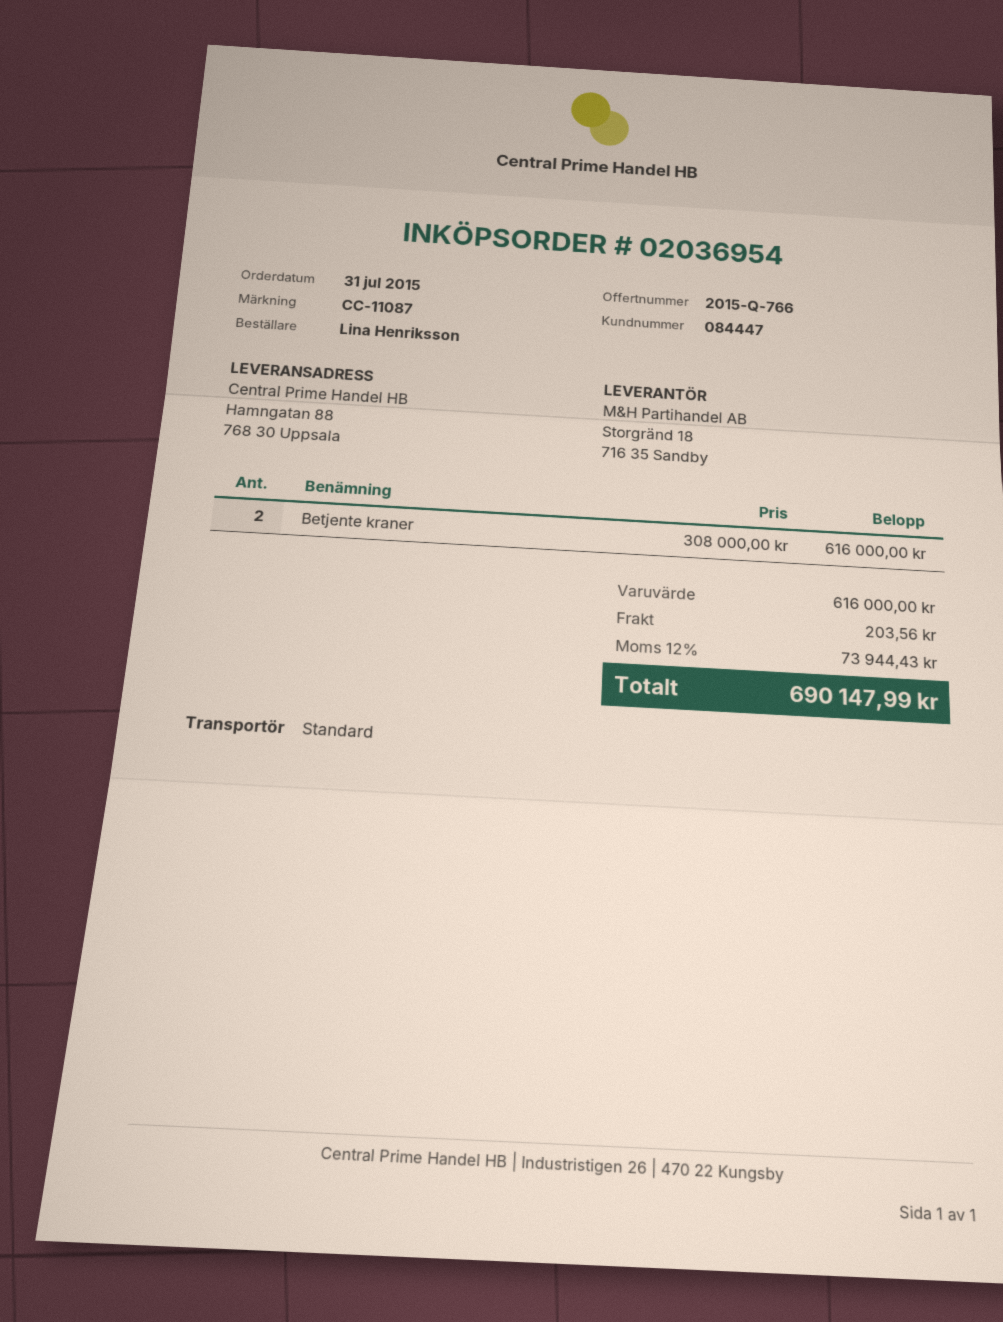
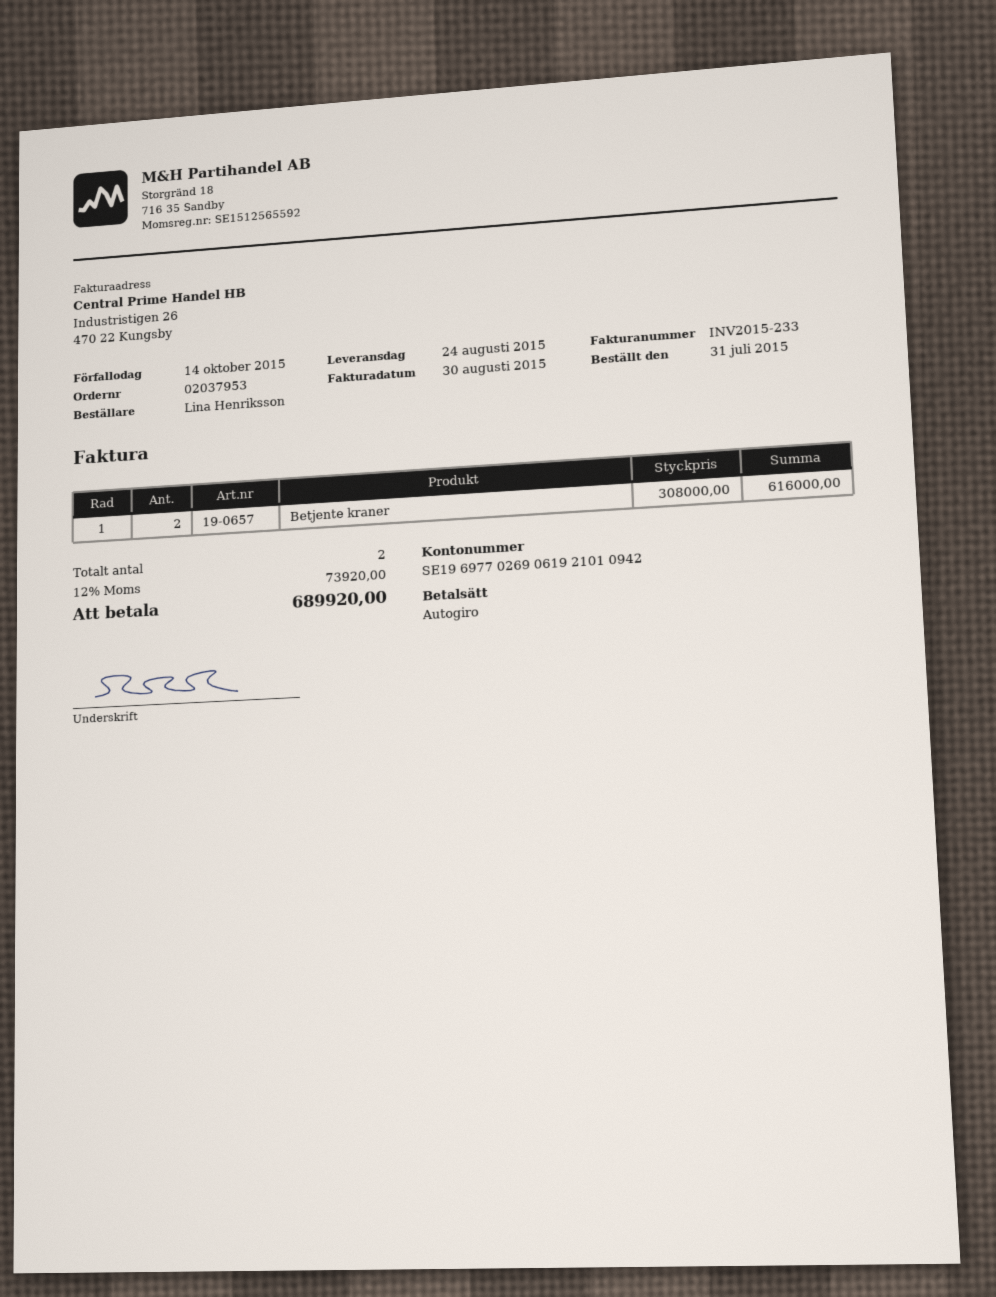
order number: 02036954 -> 02037953
shipping: 203.56 -> none
tax: 12% = 73944.43 -> 12% = 73920.00
total: 690147.99 -> 689920.00

